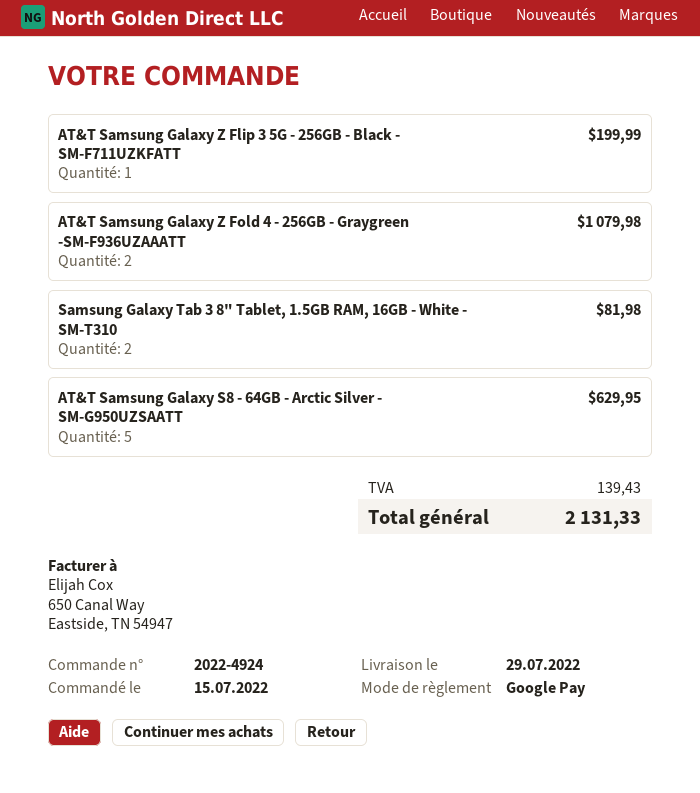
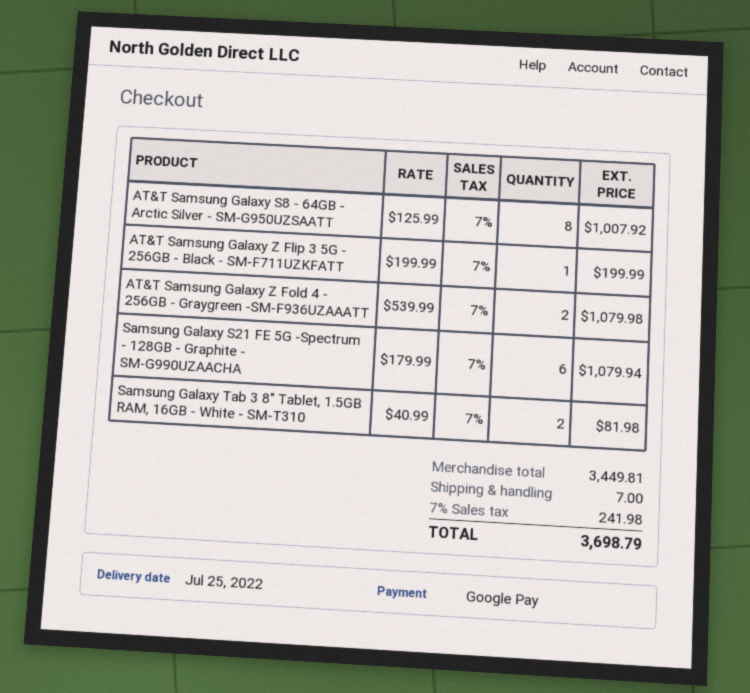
delivery date: 2022-07-29 -> 2022-07-25
AT&T Samsung Galaxy S8 - 64GB - Arctic Silver - SM-G950UZSAATT: 5 for 629.95 -> 8 for 1007.92
Samsung Galaxy S21 FE 5G -Spectrum - 128GB - Graphite - SM-G990UZAACHA: none -> 6 for 1079.94
shipping: none -> 7.00
tax: 139.43 -> 241.98
total: 2131.33 -> 3698.79

